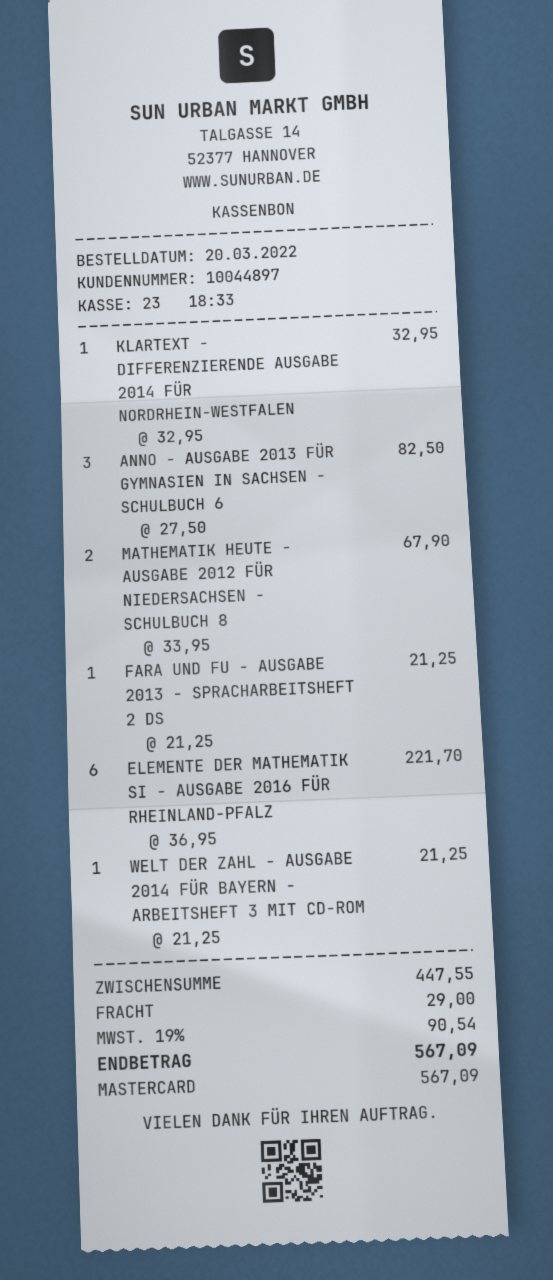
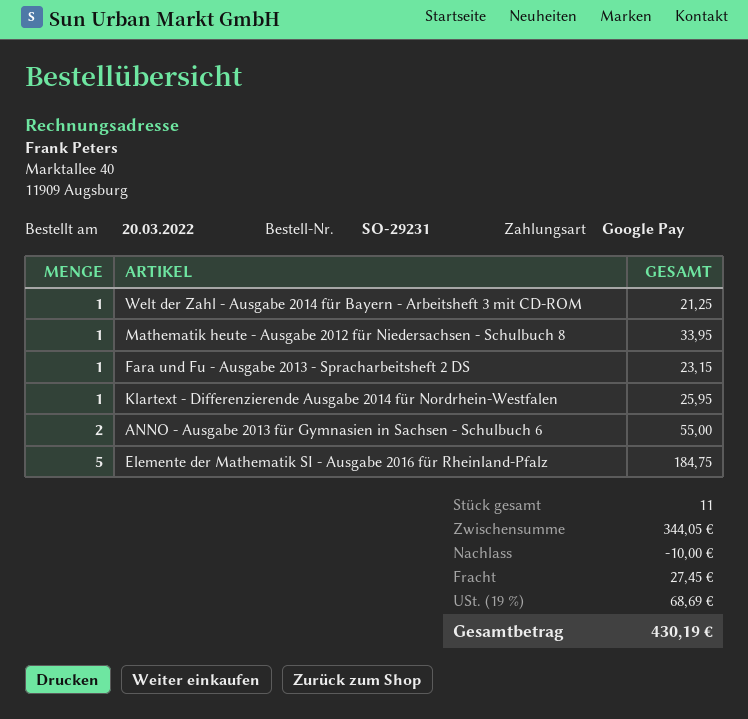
payment method: Mastercard -> Google Pay
KLARTEXT - DIFFERENZIERENDE AUSGABE 2014 FÜR NORDRHEIN-WESTFALEN: 1 for 32.95 -> 1 for 25.95
ANNO - AUSGABE 2013 FÜR GYMNASIEN IN SACHSEN - SCHULBUCH 6: 3 for 82.50 -> 2 for 55.00
MATHEMATIK HEUTE - AUSGABE 2012 FÜR NIEDERSACHSEN - SCHULBUCH 8: 2 for 67.90 -> 1 for 33.95
FARA UND FU - AUSGABE 2013 - SPRACHARBEITSHEFT 2 DS: 1 for 21.25 -> 1 for 23.15
ELEMENTE DER MATHEMATIK SI - AUSGABE 2016 FÜR RHEINLAND-PFALZ: 6 for 221.70 -> 5 for 184.75
subtotal: 447.55 -> 344.05
discount: none -> 10.00
shipping: 29.00 -> 27.45
tax: 19% = 90.54 -> 19% = 68.69
total: 567.09 -> 430.19

